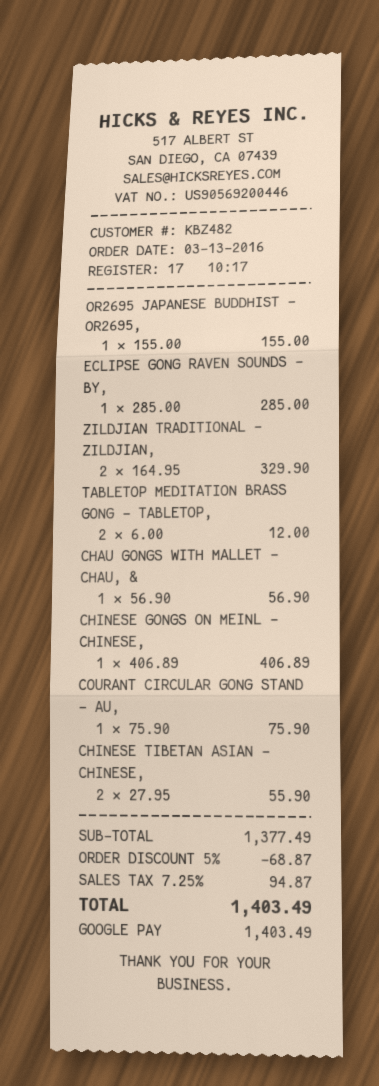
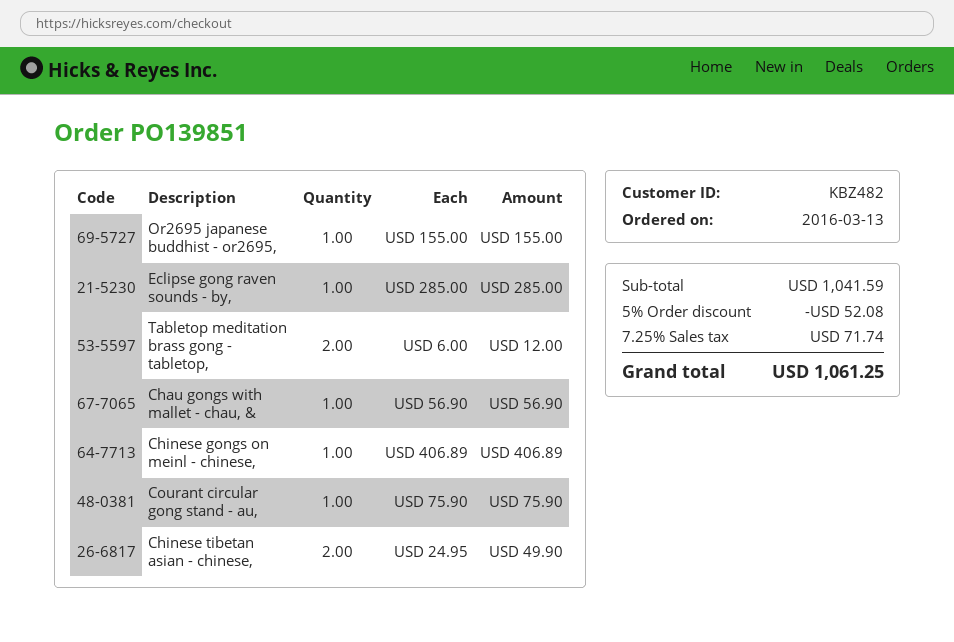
ZILDJIAN TRADITIONAL - ZILDJIAN,: 2 x 164.95 = 329.90 -> none
CHINESE TIBETAN ASIAN - CHINESE,: 2 x 27.95 = 55.90 -> 2 x 24.95 = 49.90
subtotal: 1377.49 -> 1041.59
discount: 5% = 68.87 -> 5% = 52.08
tax: 7.25% = 94.87 -> 7.25% = 71.74
total: 1403.49 -> 1061.25

